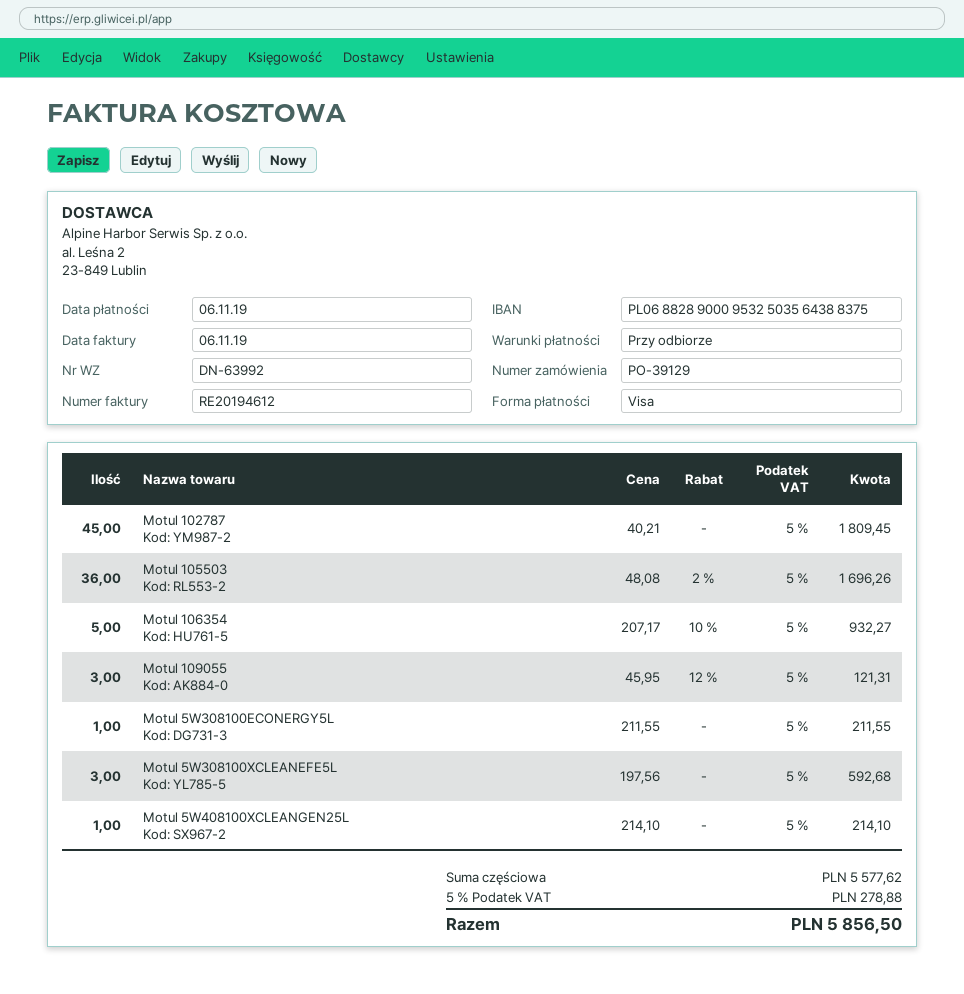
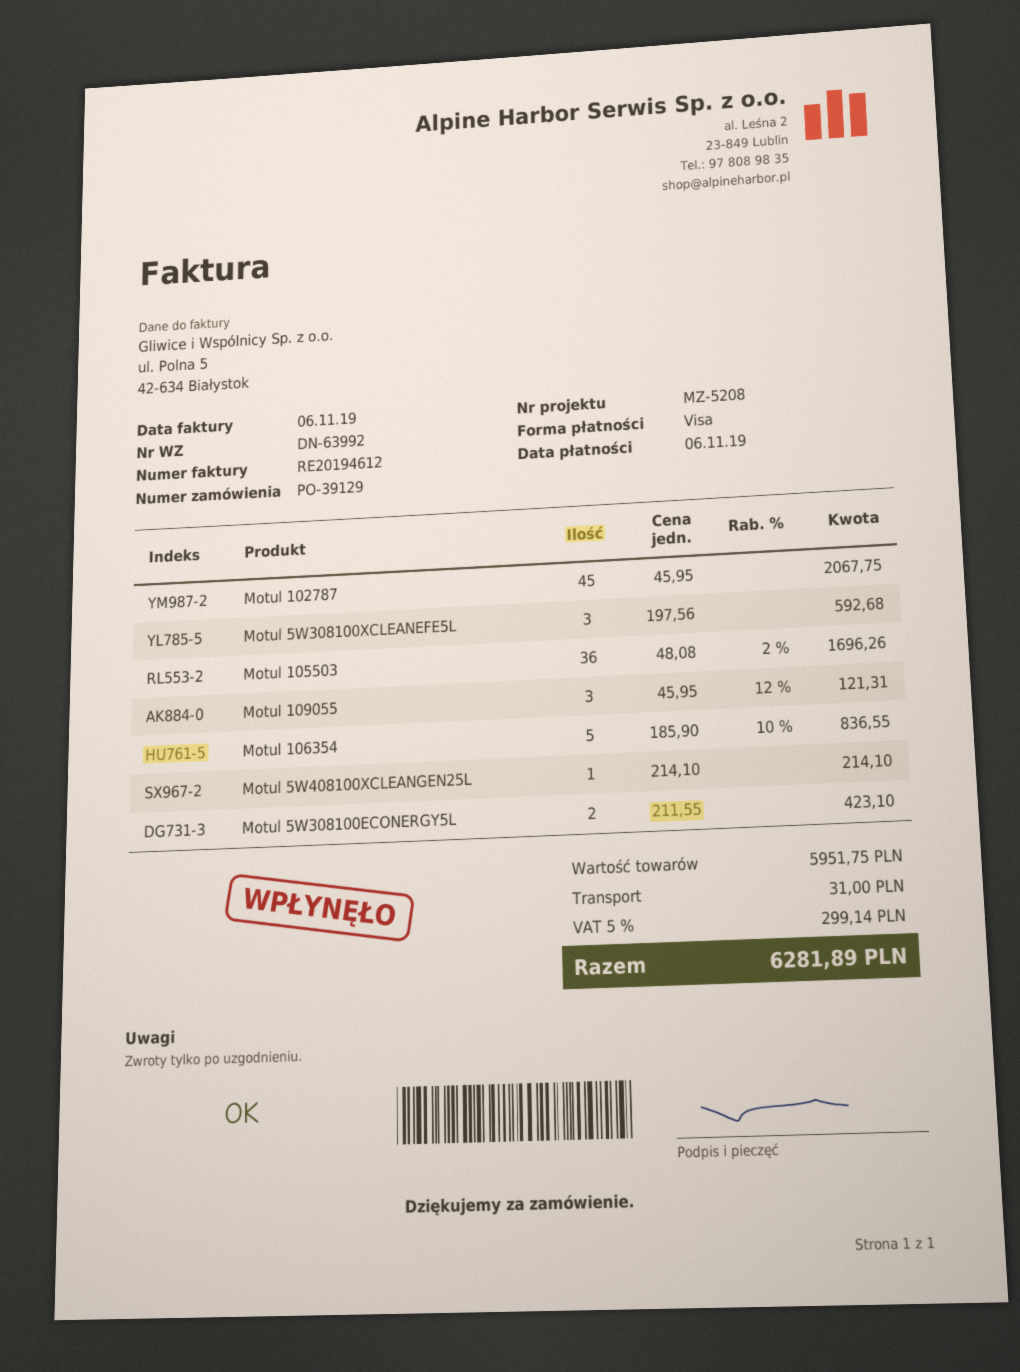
Motul 102787: 45 x 40.21 = 1809.45 -> 45 x 45.95 = 2067.75
Motul 106354: 5 x 207.17 - 10% = 932.27 -> 5 x 185.90 - 10% = 836.55
Motul 5W308100ECONERGY5L: 1 x 211.55 = 211.55 -> 2 x 211.55 = 423.10
subtotal: 5577.62 -> 5951.75
shipping: none -> 31.00
tax: 5% = 278.88 -> 5% = 299.14
total: 5856.50 -> 6281.89

